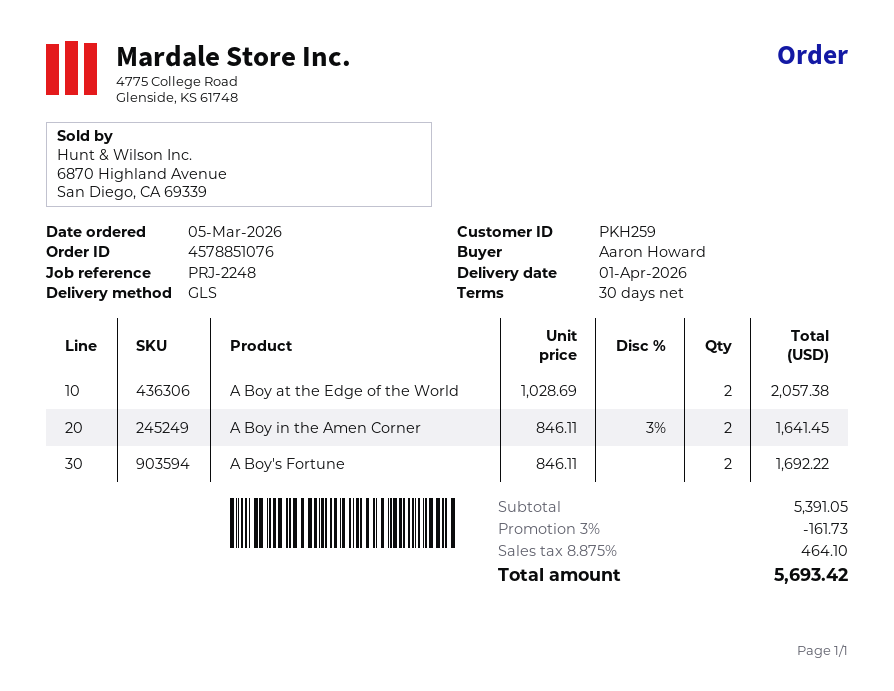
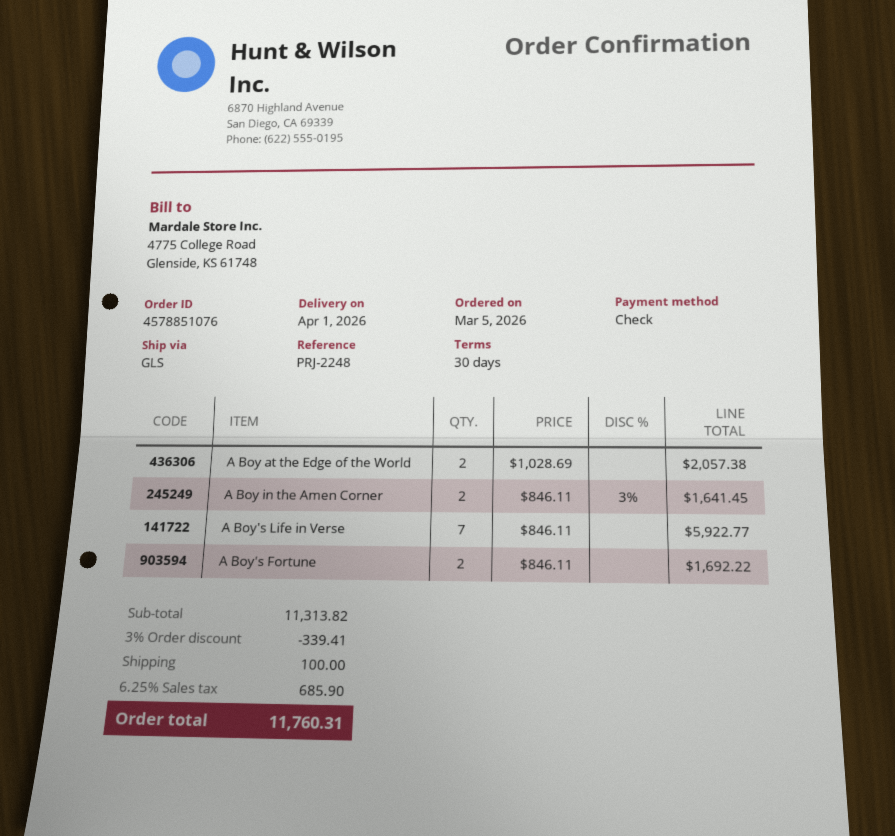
A Boy's Life in Verse: none -> 7 x 846.11 = 5922.77
subtotal: 5391.05 -> 11313.82
discount: 3% = 161.73 -> 3% = 339.41
shipping: none -> 100.00
tax: 8.875% = 464.10 -> 6.25% = 685.90
total: 5693.42 -> 11760.31

